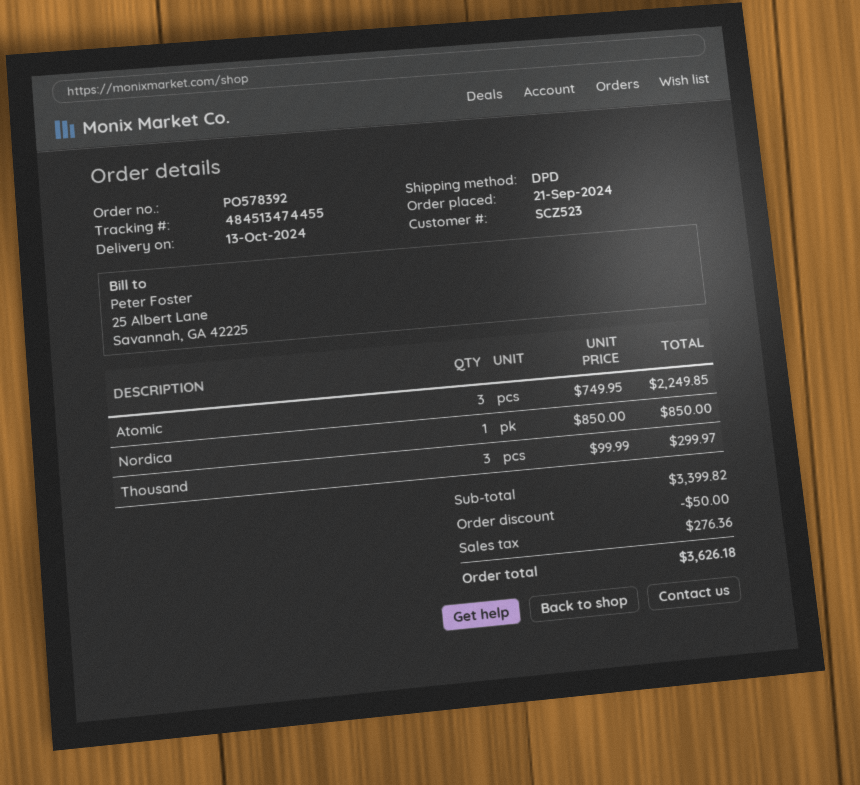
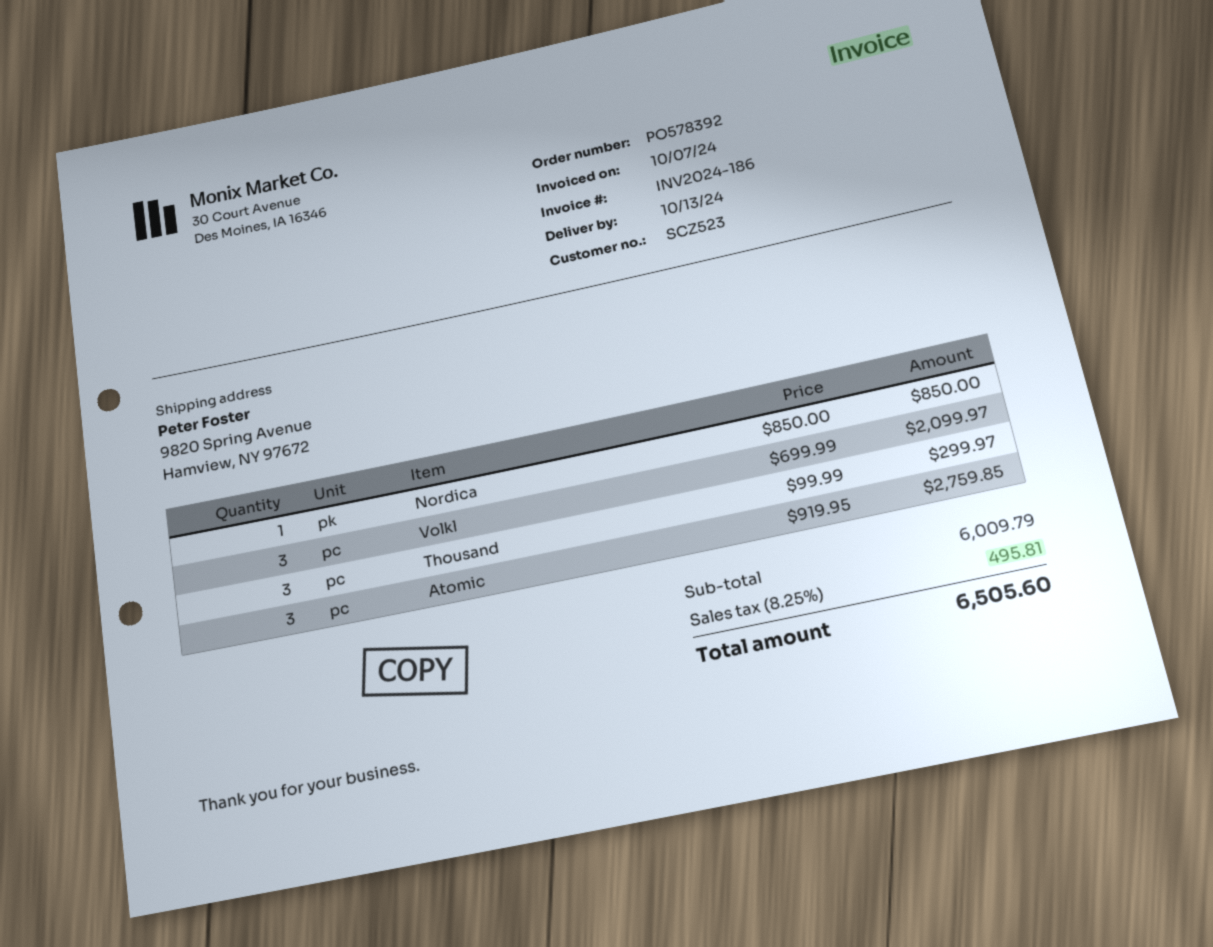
Atomic: 3 x 749.95 = 2249.85 -> 3 x 919.95 = 2759.85
Volkl: none -> 3 x 699.99 = 2099.97
subtotal: 3399.82 -> 6009.79
discount: 50.00 -> none
tax: 276.36 -> 495.81
total: 3626.18 -> 6505.60

